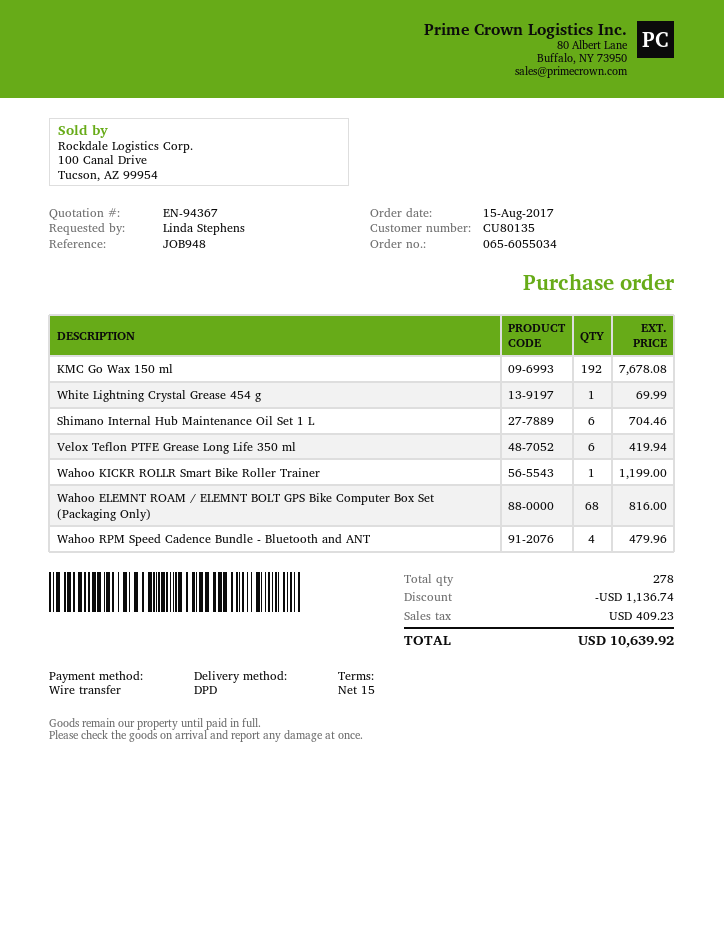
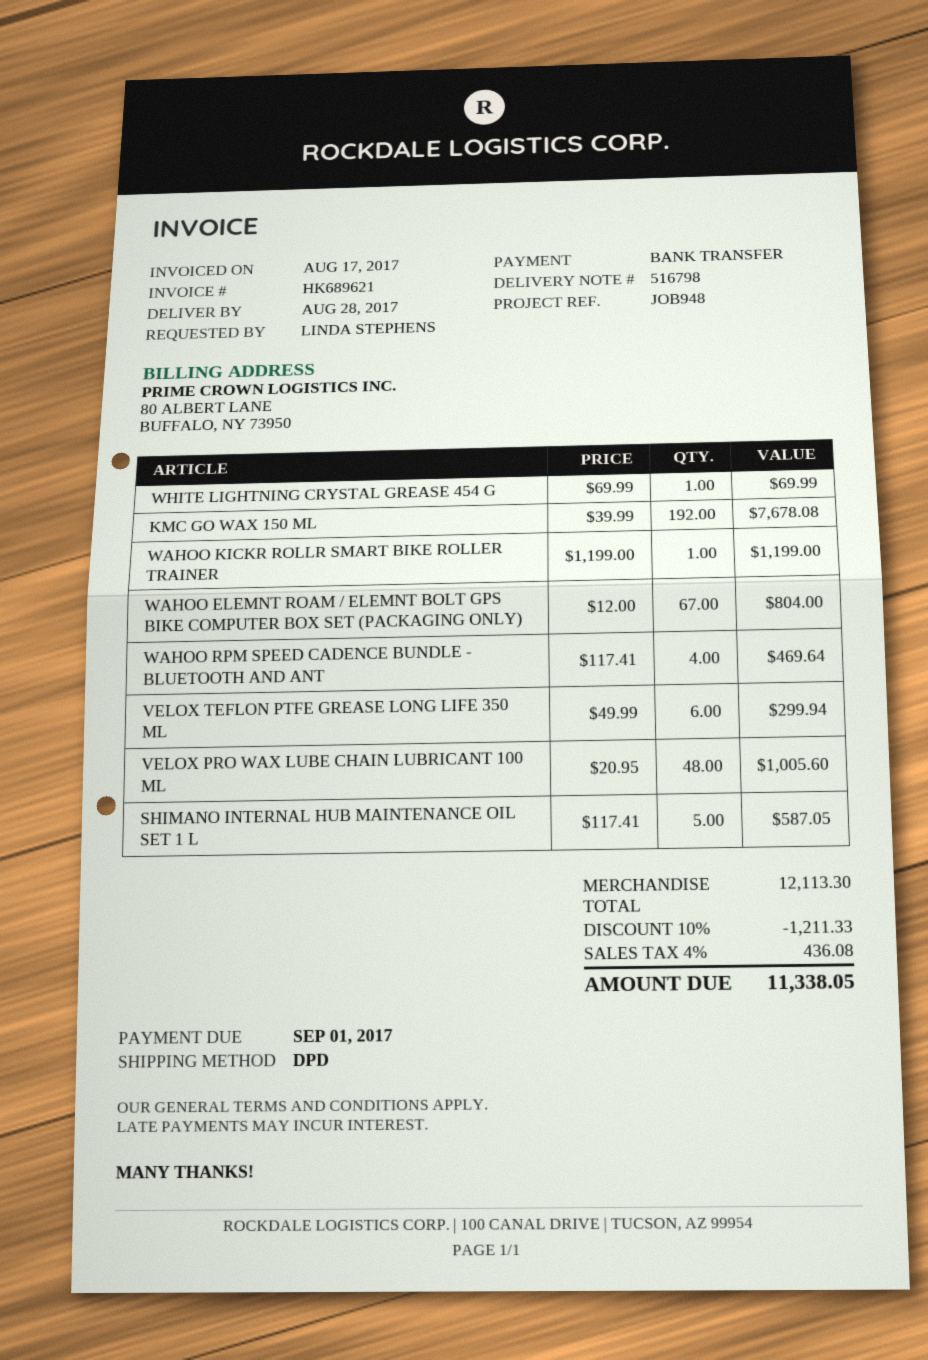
Shimano Internal Hub Maintenance Oil Set 1 L: 6 for 704.46 -> 5 for 587.05
Velox Teflon PTFE Grease Long Life 350 ml: 6 for 419.94 -> 6 for 299.94
Wahoo ELEMNT ROAM / ELEMNT BOLT GPS Bike Computer Box Set (Packaging Only): 68 for 816.00 -> 67 for 804.00
Wahoo RPM Speed Cadence Bundle - Bluetooth and ANT: 4 for 479.96 -> 4 for 469.64
VELOX PRO WAX LUBE CHAIN LUBRICANT 100 ML: none -> 48 for 1005.60
discount: 1136.74 -> 1211.33
tax: 409.23 -> 436.08
total: 10639.92 -> 11338.05

